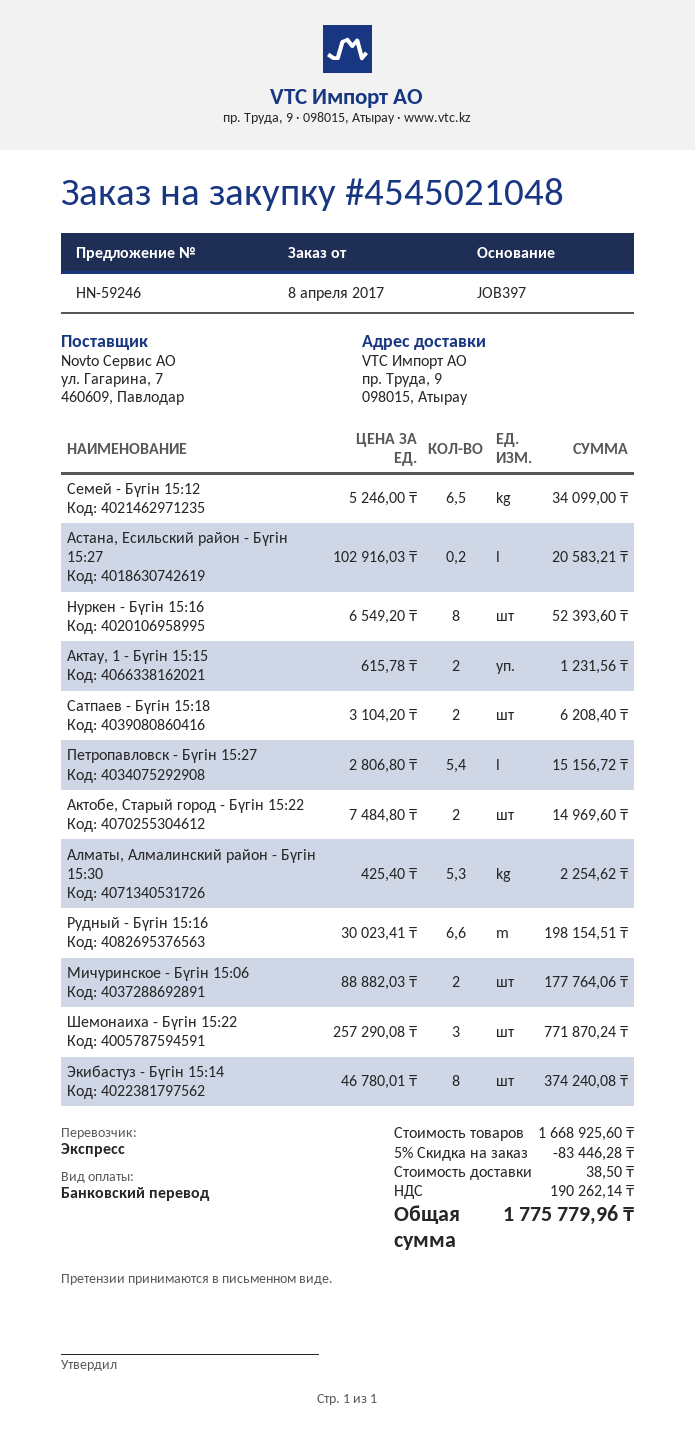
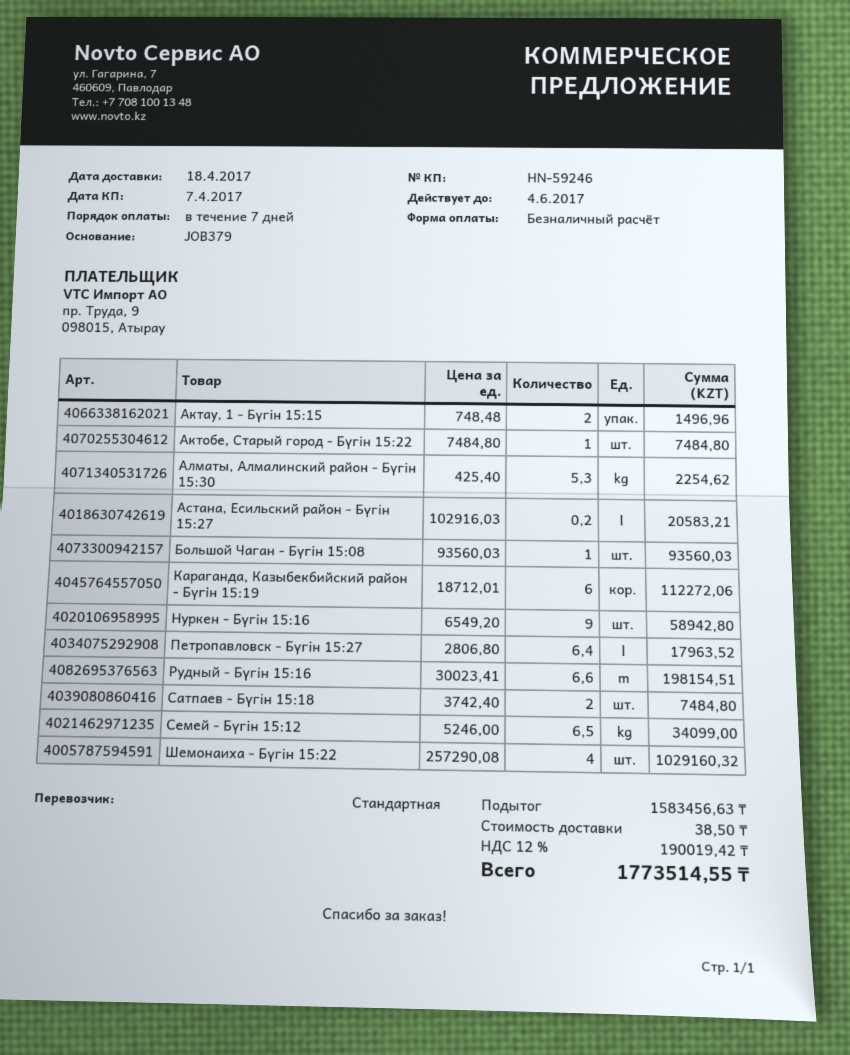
reference: JOB397 -> JOB379
shipping method: express -> standard
Нуркен - Бүгін 15:16: 8 x 6549.20 = 52393.60 -> 9 x 6549.20 = 58942.80
Актау, 1 - Бүгін 15:15: 2 x 615.78 = 1231.56 -> 2 x 748.48 = 1496.96
Сатпаев - Бүгін 15:18: 2 x 3104.20 = 6208.40 -> 2 x 3742.40 = 7484.80
Петропавловск - Бүгін 15:27: 5.4 x 2806.80 = 15156.72 -> 6.4 x 2806.80 = 17963.52
Актобе, Старый город - Бүгін 15:22: 2 x 7484.80 = 14969.60 -> 1 x 7484.80 = 7484.80
Мичуринское - Бүгін 15:06: 2 x 88882.03 = 177764.06 -> none
Шемонаиха - Бүгін 15:22: 3 x 257290.08 = 771870.24 -> 4 x 257290.08 = 1029160.32
Экибастуз - Бүгін 15:14: 8 x 46780.01 = 374240.08 -> none
Большой Чаган - Бүгін 15:08: none -> 1 x 93560.03 = 93560.03
Караганда, Казыбекбийский район - Бүгін 15:19: none -> 6 x 18712.01 = 112272.06
subtotal: 1668925.60 -> 1583456.63
discount: 5% = 83446.28 -> none
tax: 190262.14 -> 190019.42
total: 1775779.96 -> 1773514.55

